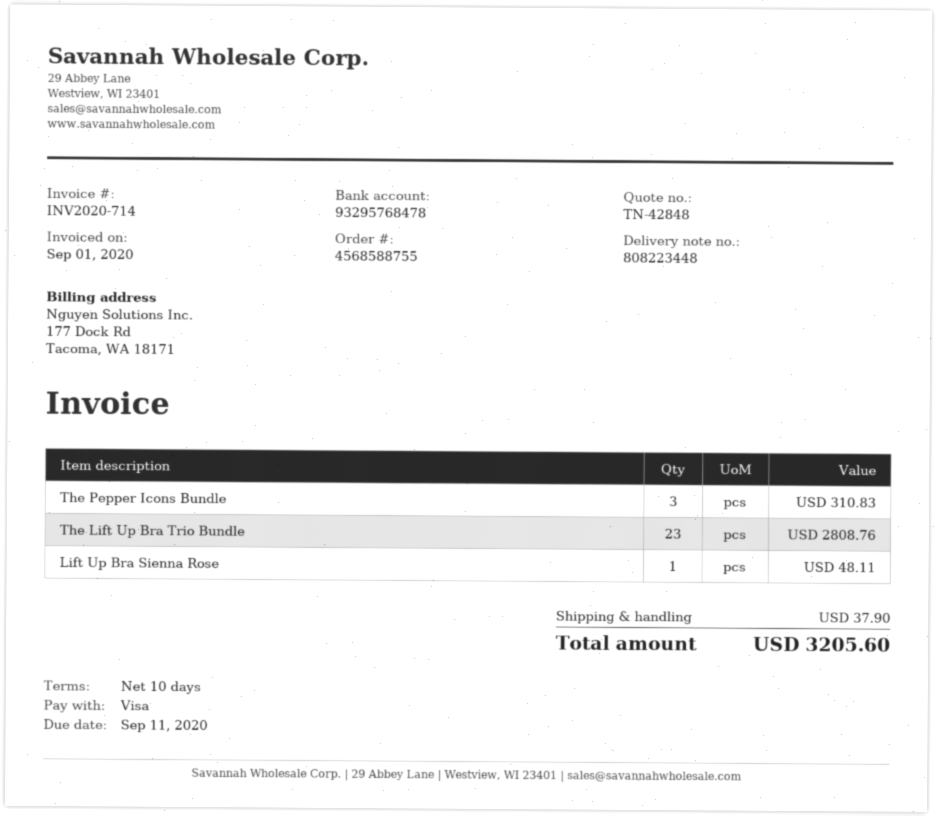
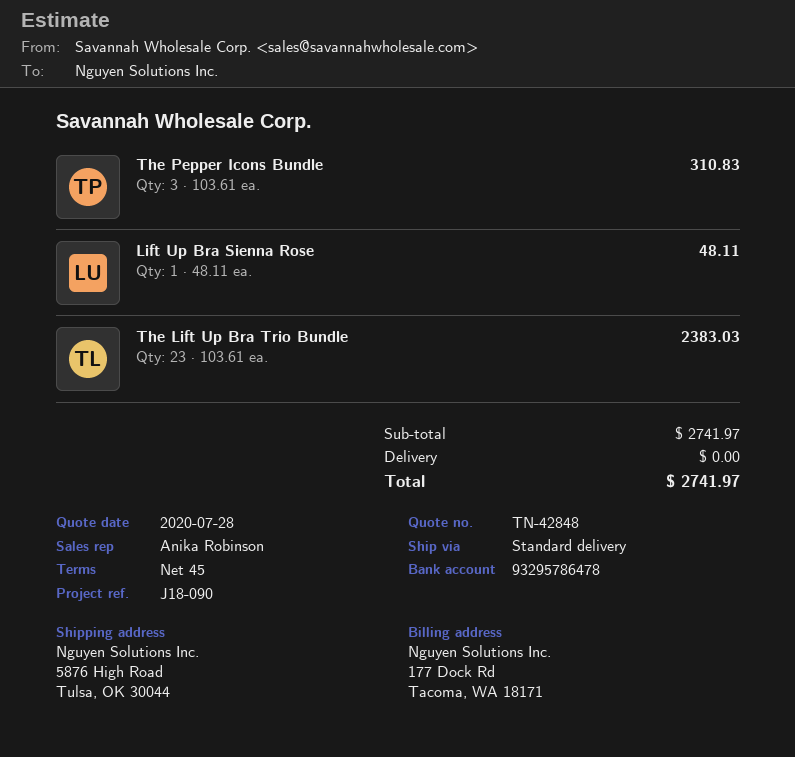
payment terms: 10 days -> 45 days
bank account: 93295768478 -> 93295786478
The Lift Up Bra Trio Bundle: 23 for 2808.76 -> 23 for 2383.03
shipping: 37.90 -> 0.00
total: 3205.60 -> 2741.97

